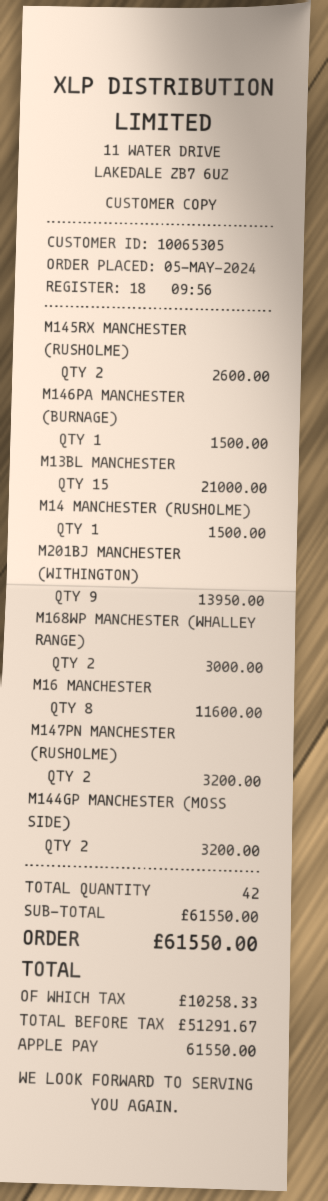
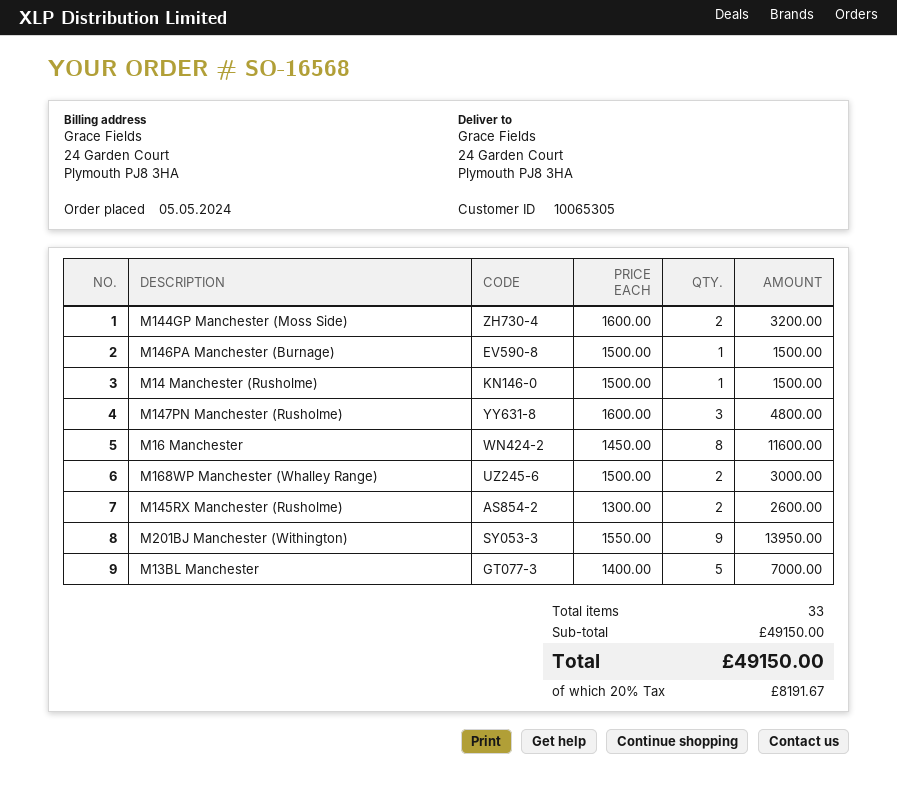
M13BL MANCHESTER: 15 for 21000.00 -> 5 for 7000.00
M147PN MANCHESTER (RUSHOLME): 2 for 3200.00 -> 3 for 4800.00
total quantity: 42 -> 33
subtotal: 61550.00 -> 49150.00
tax: 10258.33 -> 8191.67
total: 61550.00 -> 49150.00

